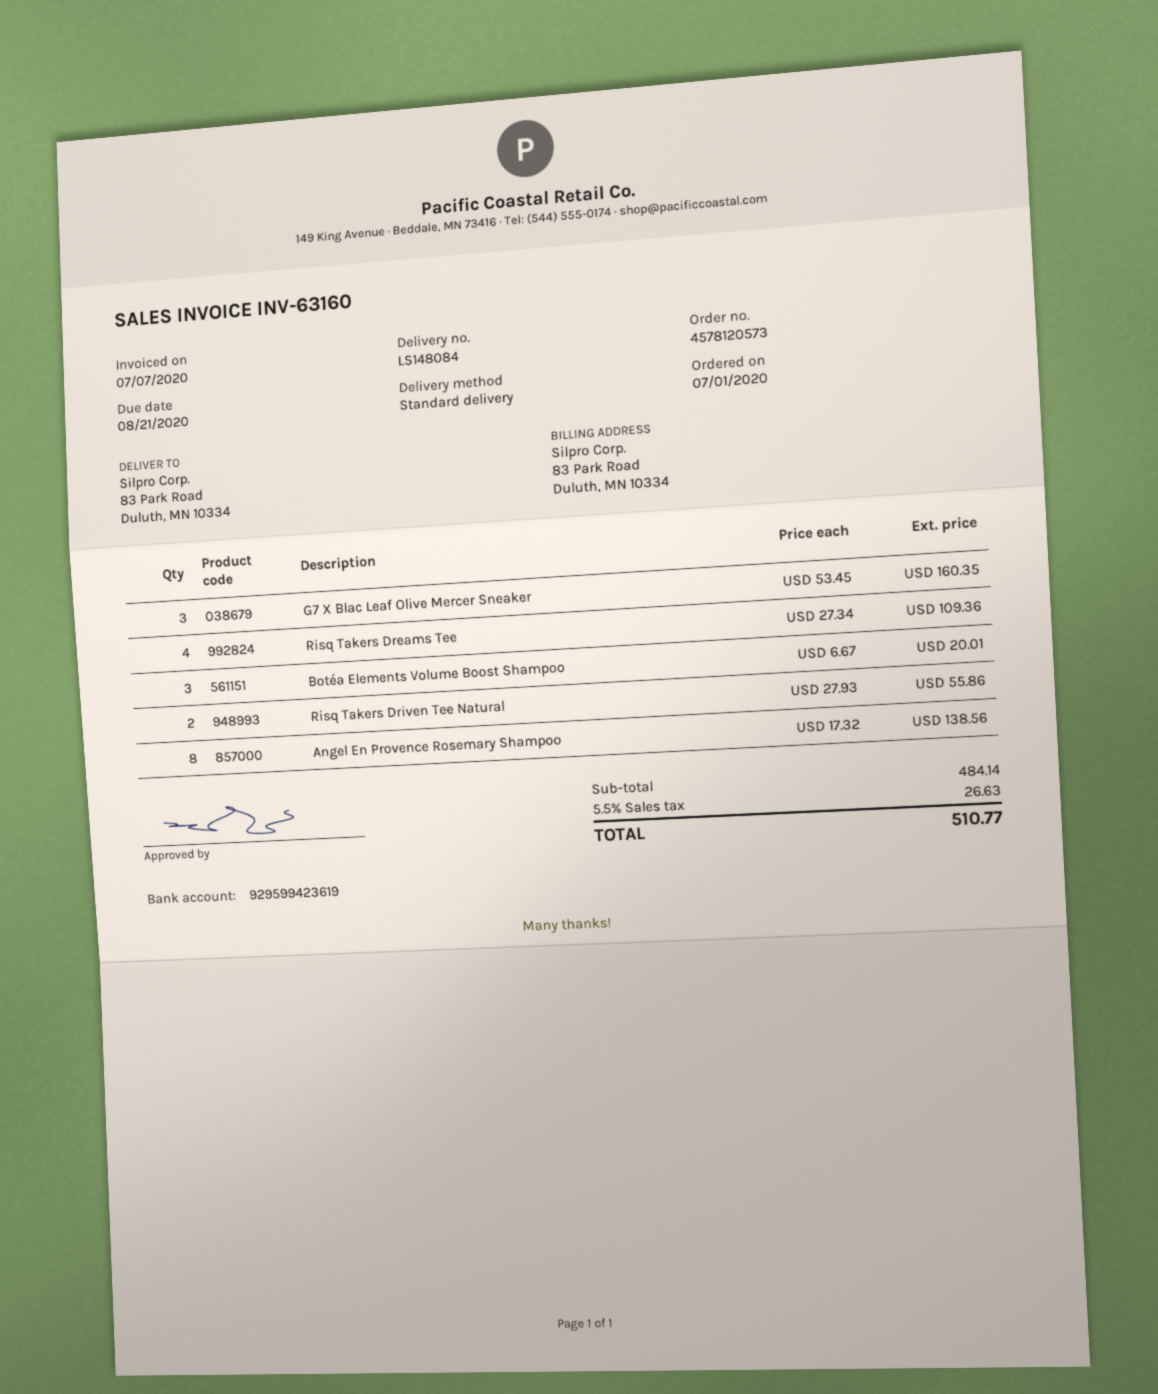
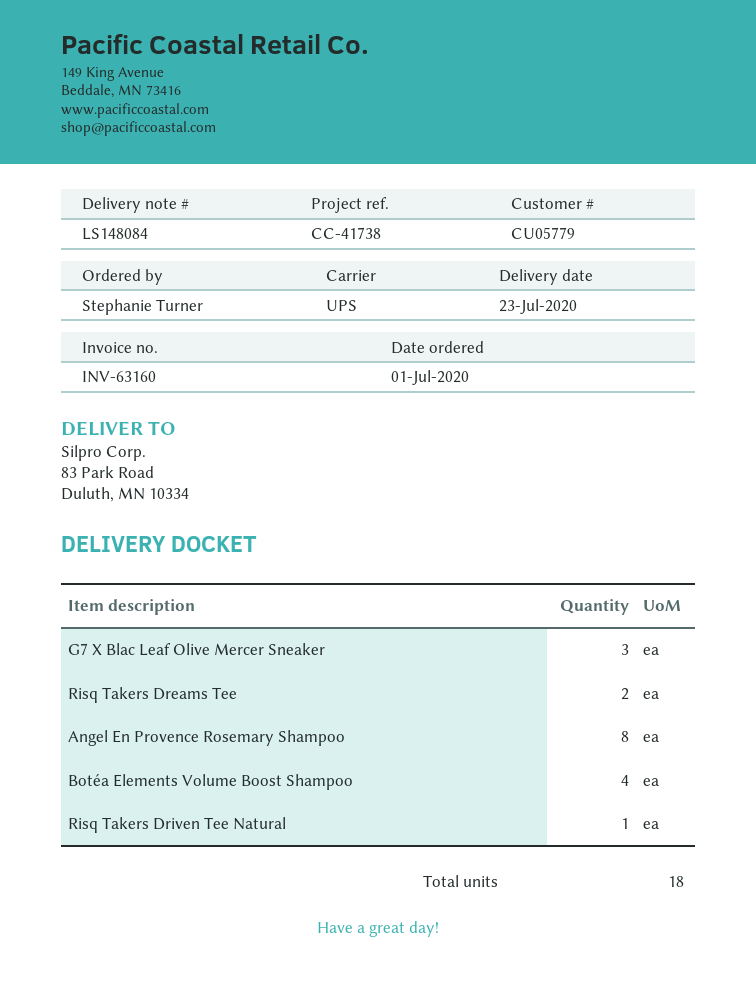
shipping method: standard -> UPS
Risq Takers Dreams Tee: 4 -> 2
Botéa Elements Volume Boost Shampoo: 3 -> 4
Risq Takers Driven Tee Natural: 2 -> 1

